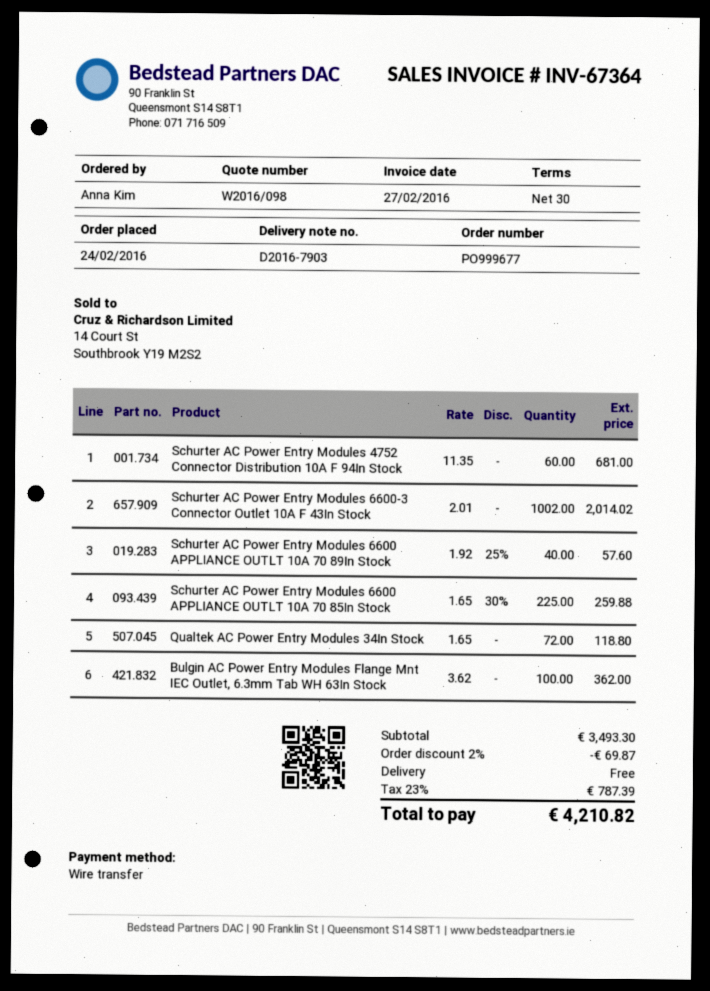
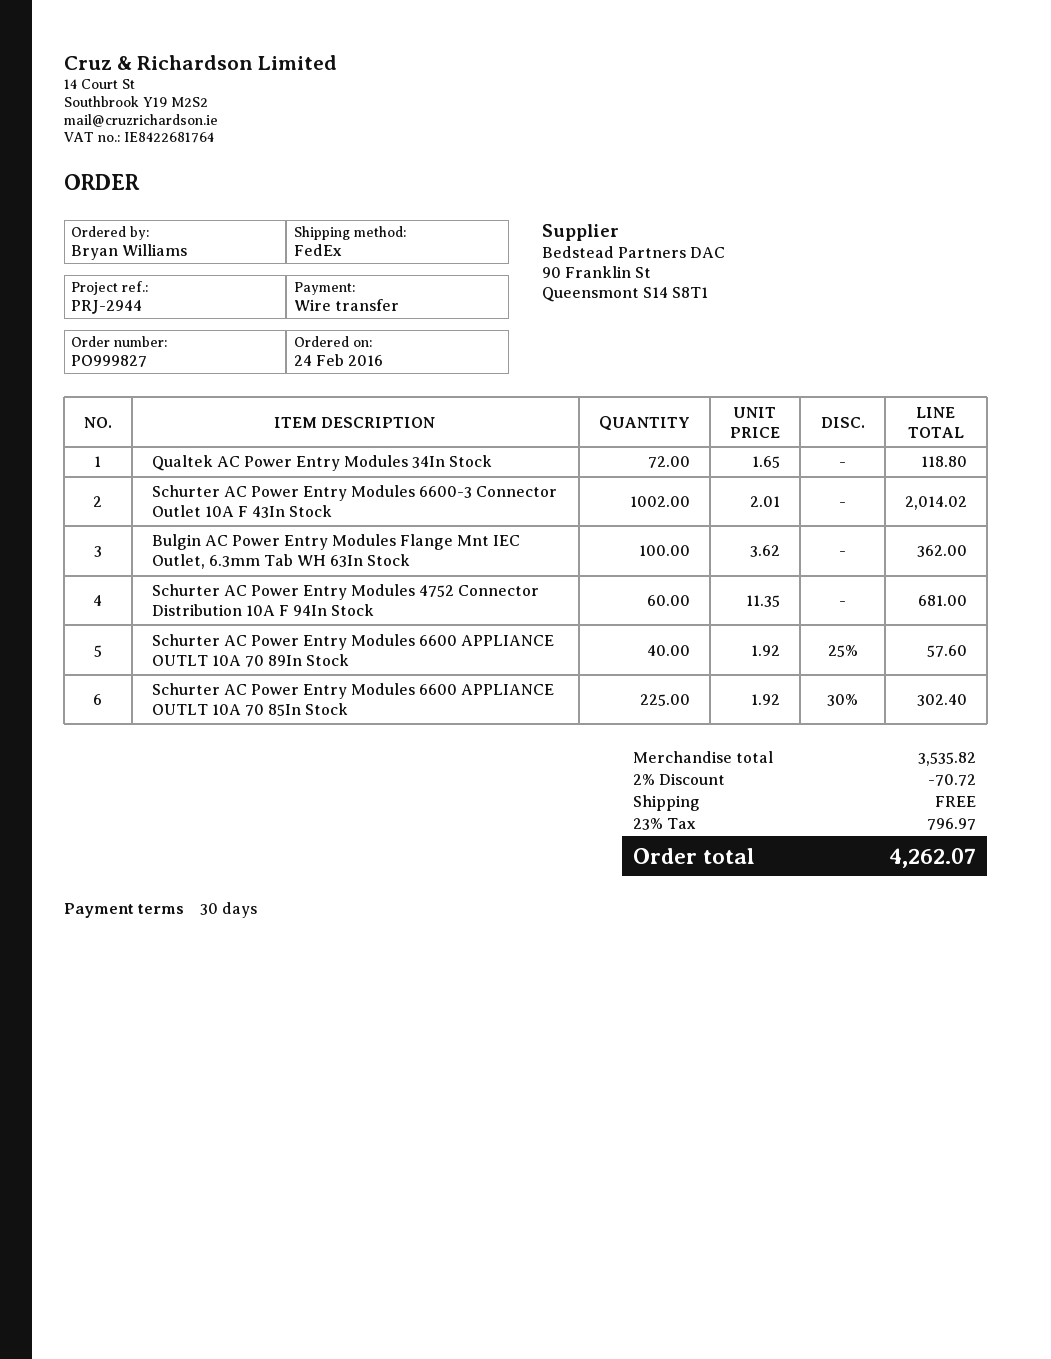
order number: PO999677 -> PO999827
ordered by: Anna Kim -> Bryan Williams
Schurter AC Power Entry Modules 6600 APPLIANCE OUTLT 10A 70 85In Stock: 225 x 1.65 - 30% = 259.88 -> 225 x 1.92 - 30% = 302.40
subtotal: 3493.30 -> 3535.82
discount: 2% = 69.87 -> 2% = 70.72
tax: 23% = 787.39 -> 23% = 796.97
total: 4210.82 -> 4262.07

